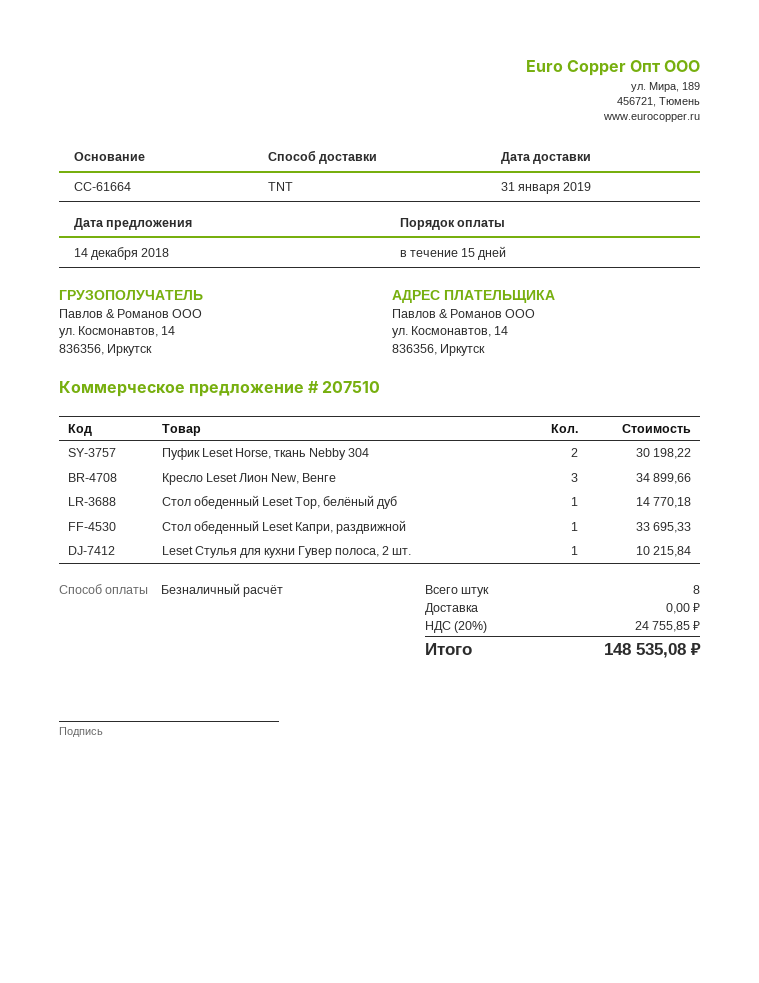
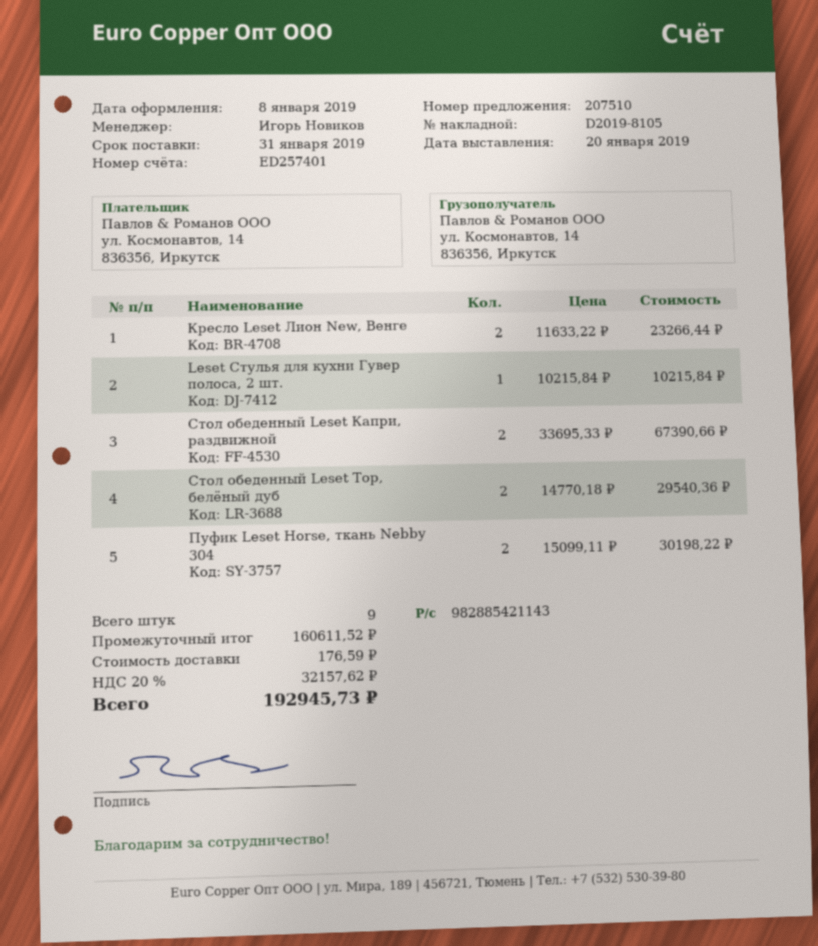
Кресло Leset Лион New, Венге: 3 for 34899.66 -> 2 for 23266.44
Стол обеденный Leset Тор, белёный дуб: 1 for 14770.18 -> 2 for 29540.36
Стол обеденный Leset Капри, раздвижной: 1 for 33695.33 -> 2 for 67390.66
total quantity: 8 -> 9
shipping: 0.00 -> 176.59
tax: 20% = 24755.85 -> 20% = 32157.62
total: 148535.08 -> 192945.73

